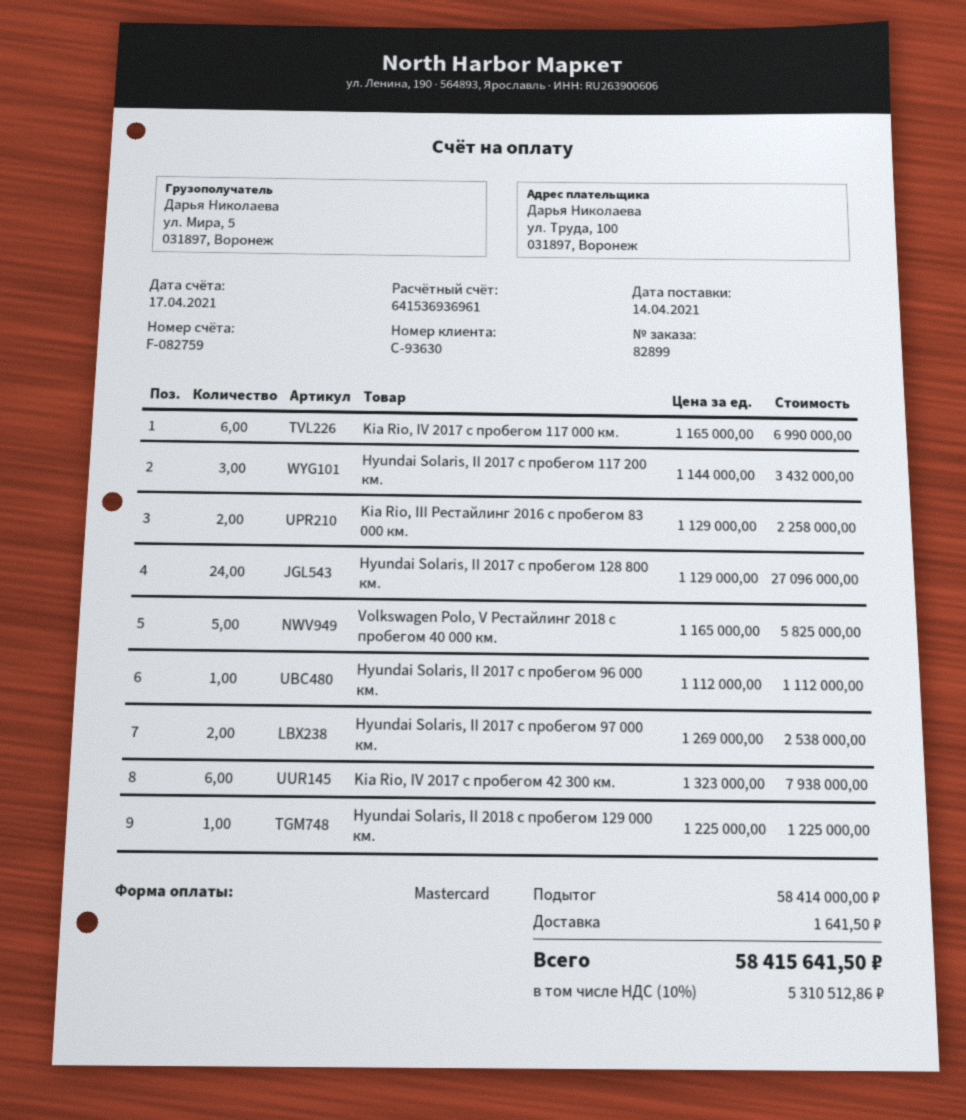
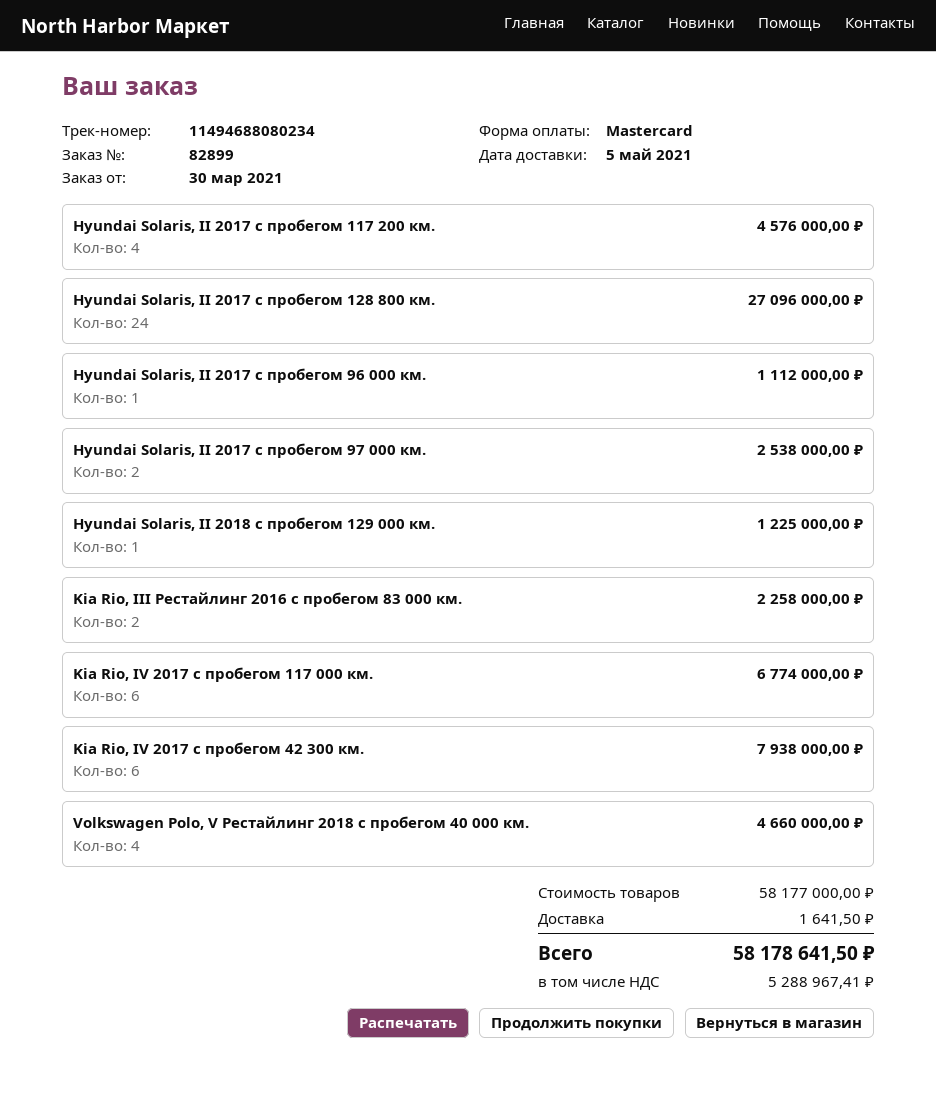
delivery date: 2021-04-14 -> 2021-05-05
Kia Rio, IV 2017 с пробегом 117 000 км.: 6 for 6990000.00 -> 6 for 6774000.00
Hyundai Solaris, II 2017 с пробегом 117 200 км.: 3 for 3432000.00 -> 4 for 4576000.00
Volkswagen Polo, V Рестайлинг 2018 с пробегом 40 000 км.: 5 for 5825000.00 -> 4 for 4660000.00
subtotal: 58414000.00 -> 58177000.00
tax: 5310512.86 -> 5288967.41
total: 58415641.50 -> 58178641.50

